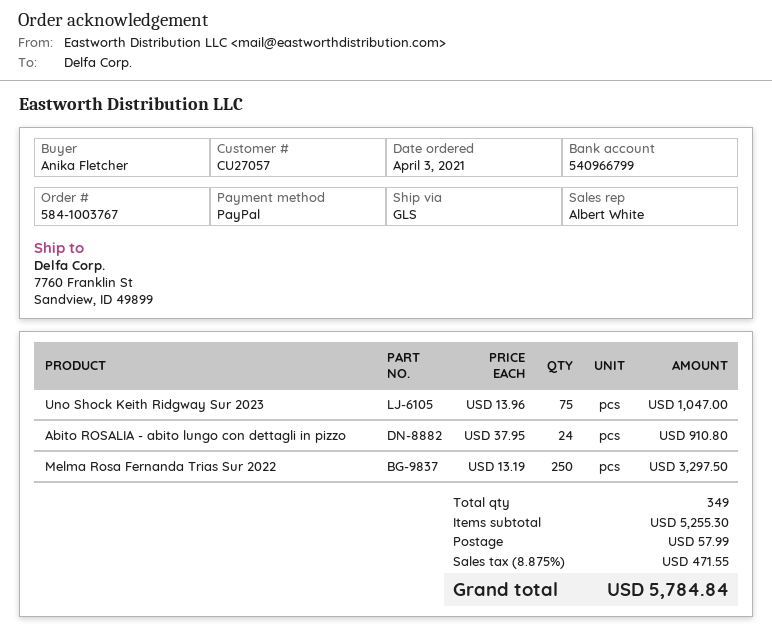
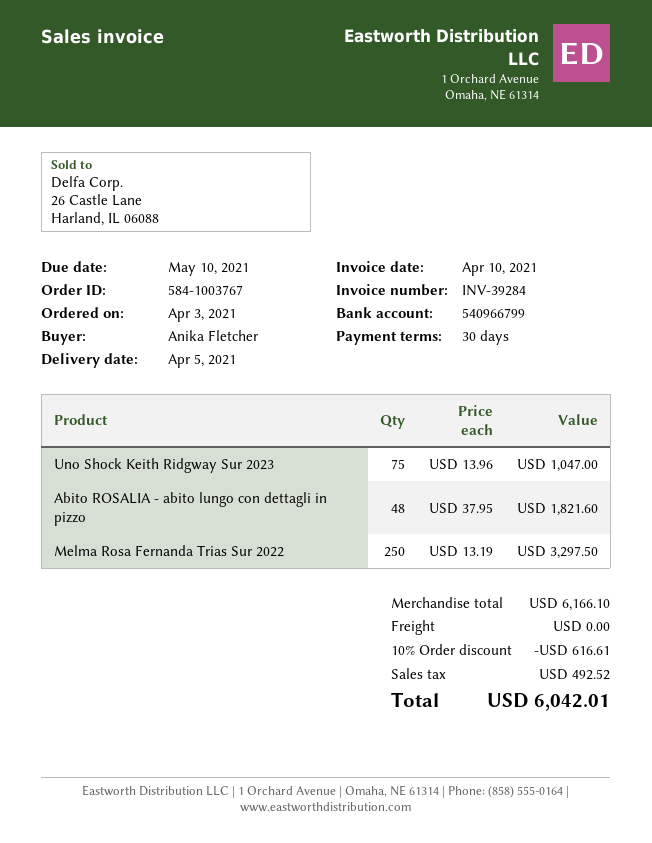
Abito ROSALIA - abito lungo con dettagli in pizzo: 24 x 37.95 = 910.80 -> 48 x 37.95 = 1821.60
subtotal: 5255.30 -> 6166.10
discount: none -> 10% = 616.61
shipping: 57.99 -> 0.00
tax: 471.55 -> 492.52
total: 5784.84 -> 6042.01

